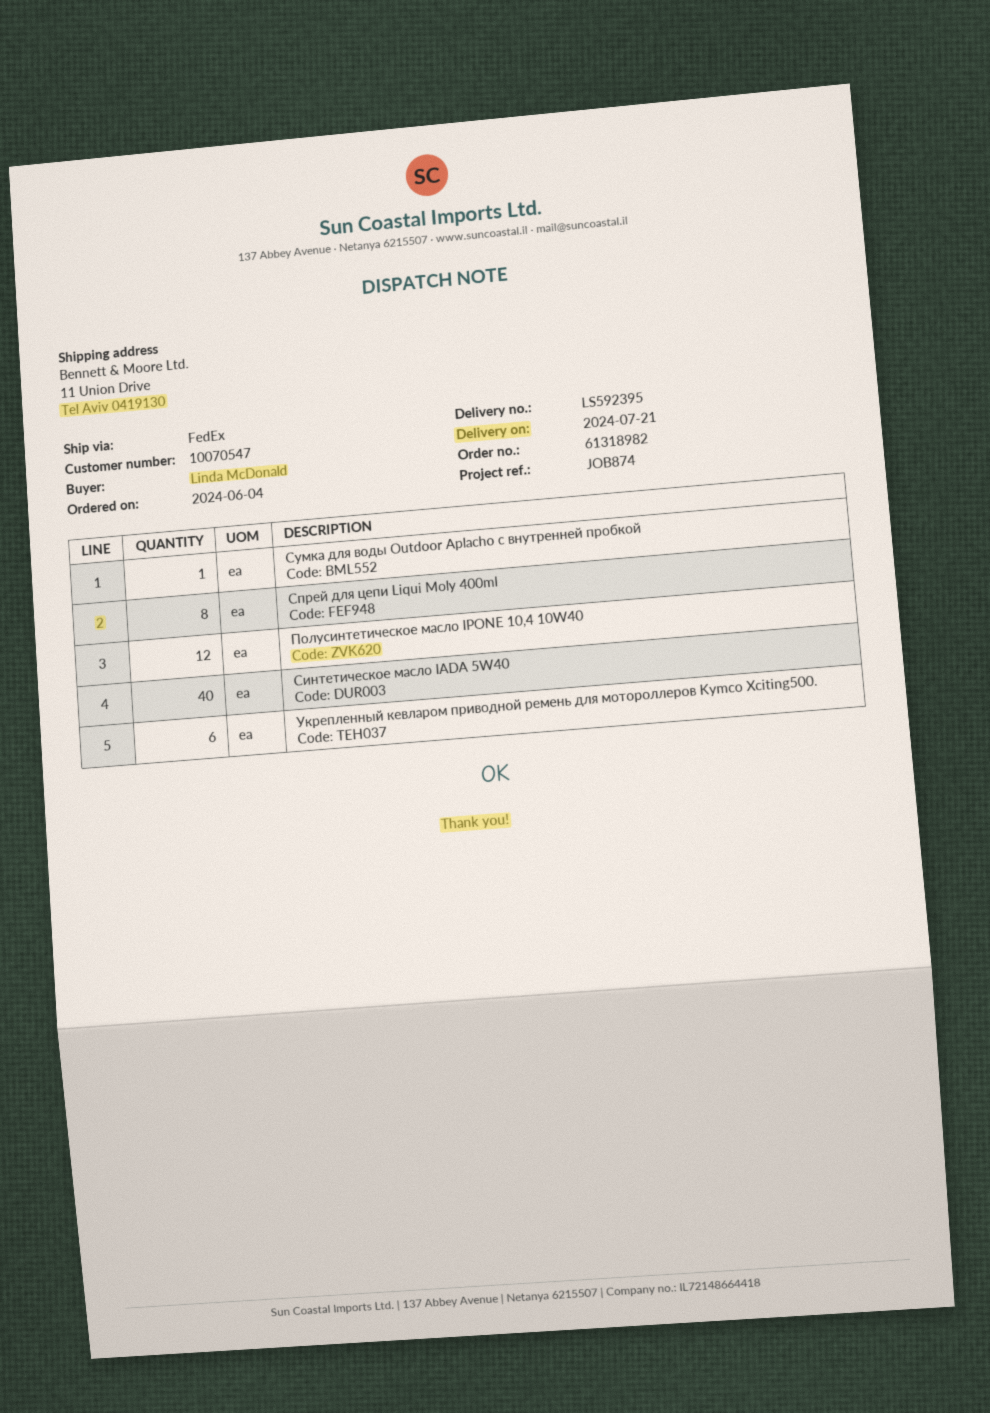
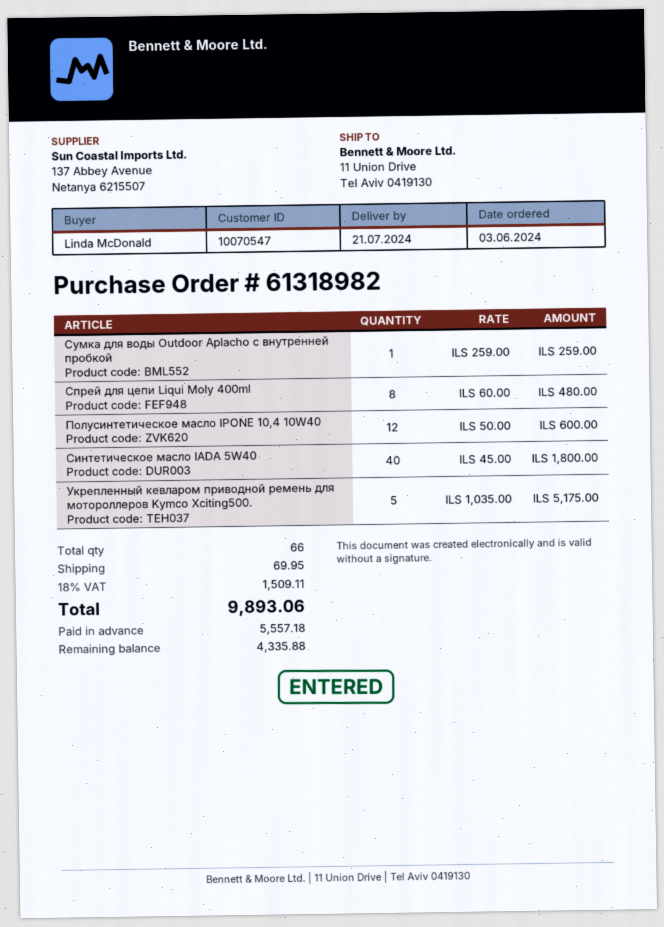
order date: 2024-06-04 -> 2024-06-03
Укрепленный кевларом приводной ремень для мотороллеров Kymco Xciting500.: 6 -> 5

